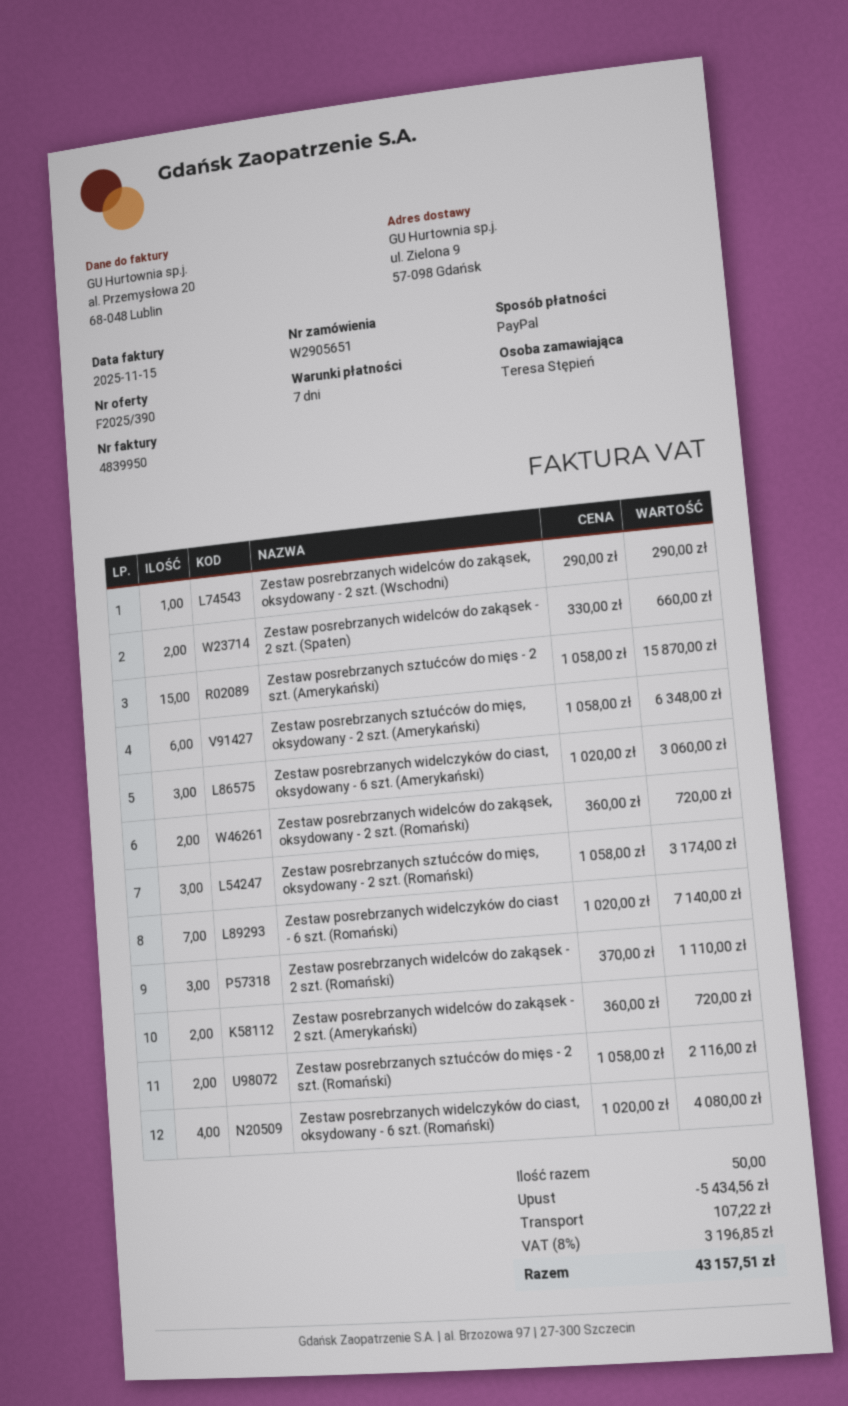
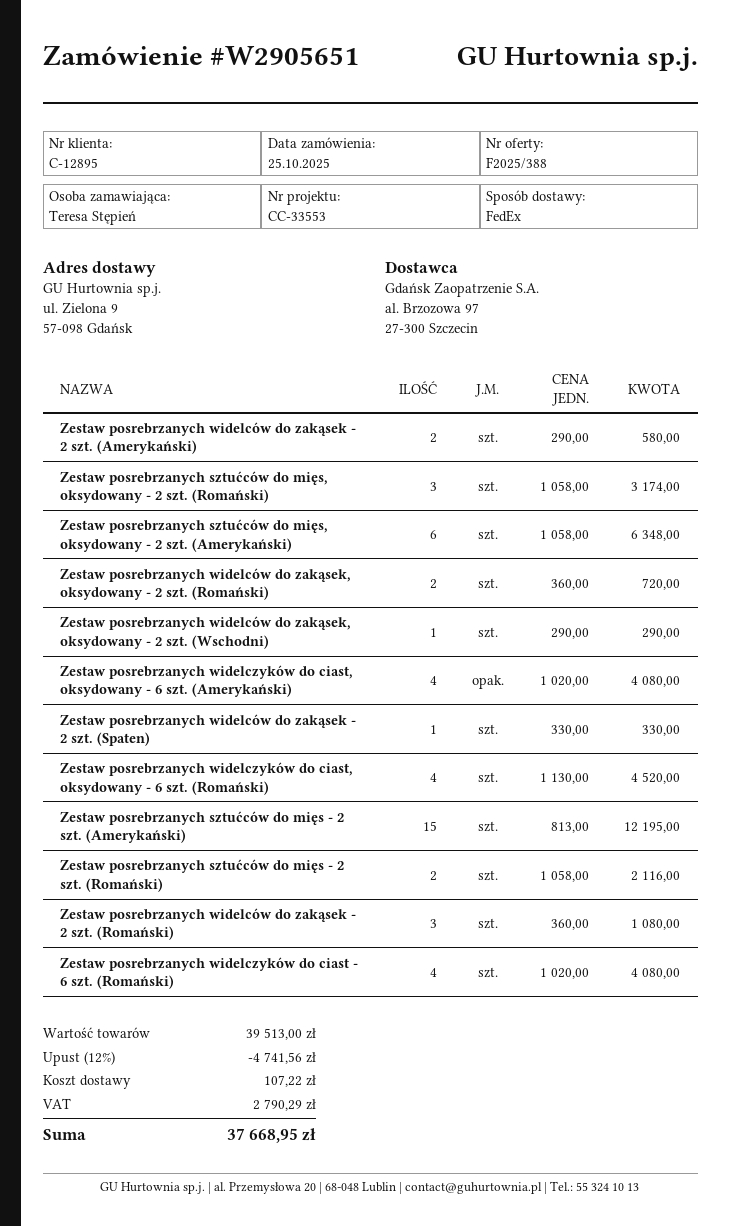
quote number: F2025/390 -> F2025/388
Zestaw posrebrzanych widelców do zakąsek - 2 szt. (Spaten): 2 x 330.00 = 660.00 -> 1 x 330.00 = 330.00
Zestaw posrebrzanych sztućców do mięs - 2 szt. (Amerykański): 15 x 1058.00 = 15870.00 -> 15 x 813.00 = 12195.00
Zestaw posrebrzanych widelczyków do ciast, oksydowany - 6 szt. (Amerykański): 3 x 1020.00 = 3060.00 -> 4 x 1020.00 = 4080.00
Zestaw posrebrzanych widelczyków do ciast - 6 szt. (Romański): 7 x 1020.00 = 7140.00 -> 4 x 1020.00 = 4080.00
Zestaw posrebrzanych widelców do zakąsek - 2 szt. (Romański): 3 x 370.00 = 1110.00 -> 3 x 360.00 = 1080.00
Zestaw posrebrzanych widelców do zakąsek - 2 szt. (Amerykański): 2 x 360.00 = 720.00 -> 2 x 290.00 = 580.00
Zestaw posrebrzanych widelczyków do ciast, oksydowany - 6 szt. (Romański): 4 x 1020.00 = 4080.00 -> 4 x 1130.00 = 4520.00
discount: 5434.56 -> 4741.56
tax: 3196.85 -> 2790.29
total: 43157.51 -> 37668.95

